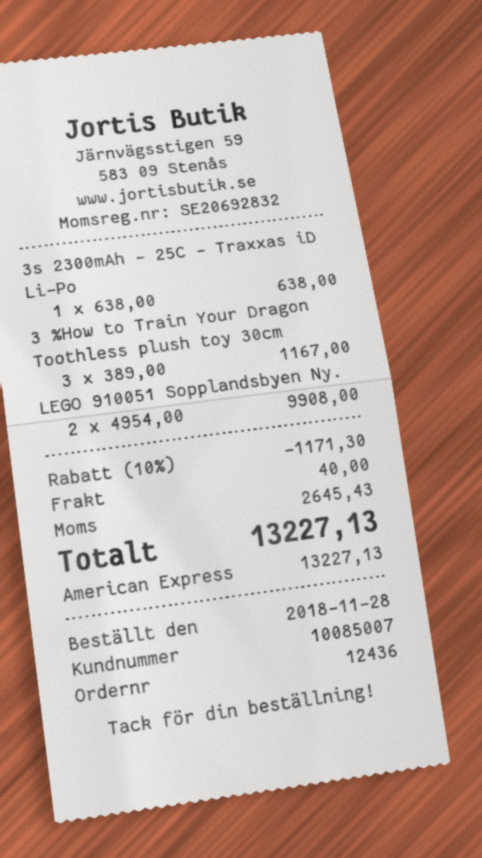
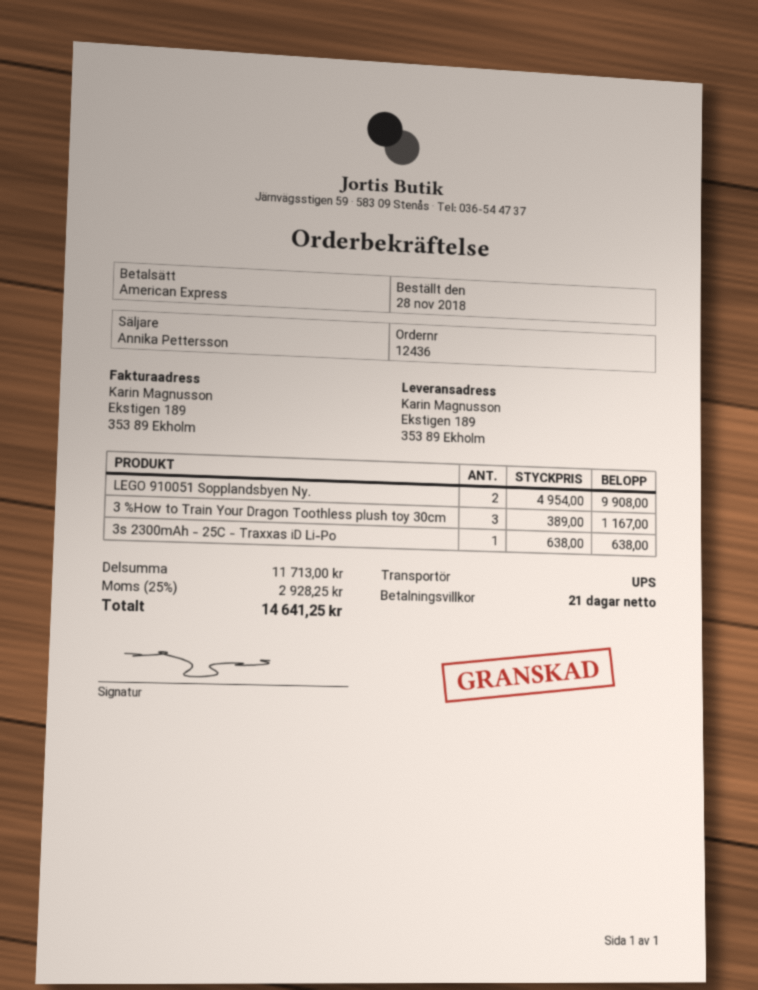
discount: 10% = 1171.30 -> none
shipping: 40.00 -> none
tax: 2645.43 -> 2928.25
total: 13227.13 -> 14641.25

